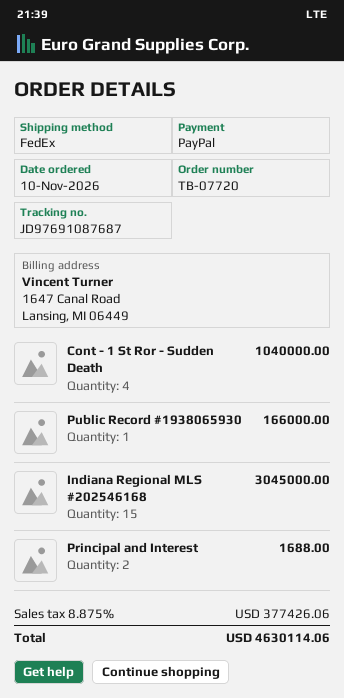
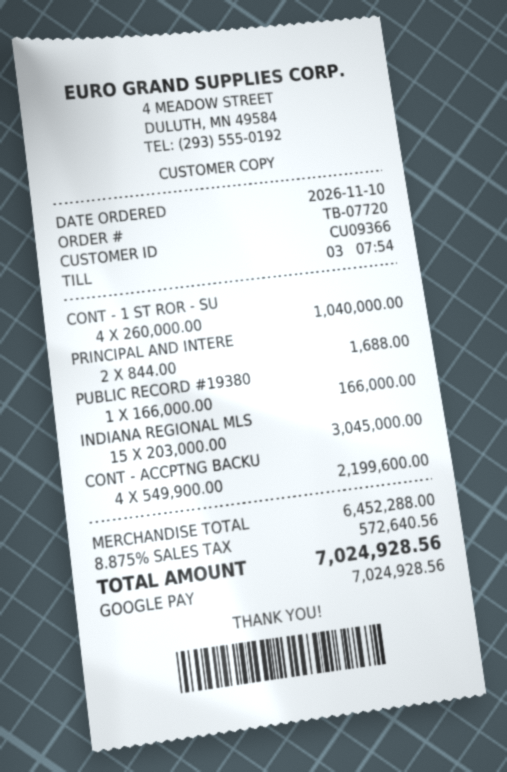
payment method: PayPal -> Google Pay
CONT - ACCPTNG BACKU: none -> 4 for 2199600.00
tax: 8.875% = 377426.06 -> 8.875% = 572640.56
total: 4630114.06 -> 7024928.56

